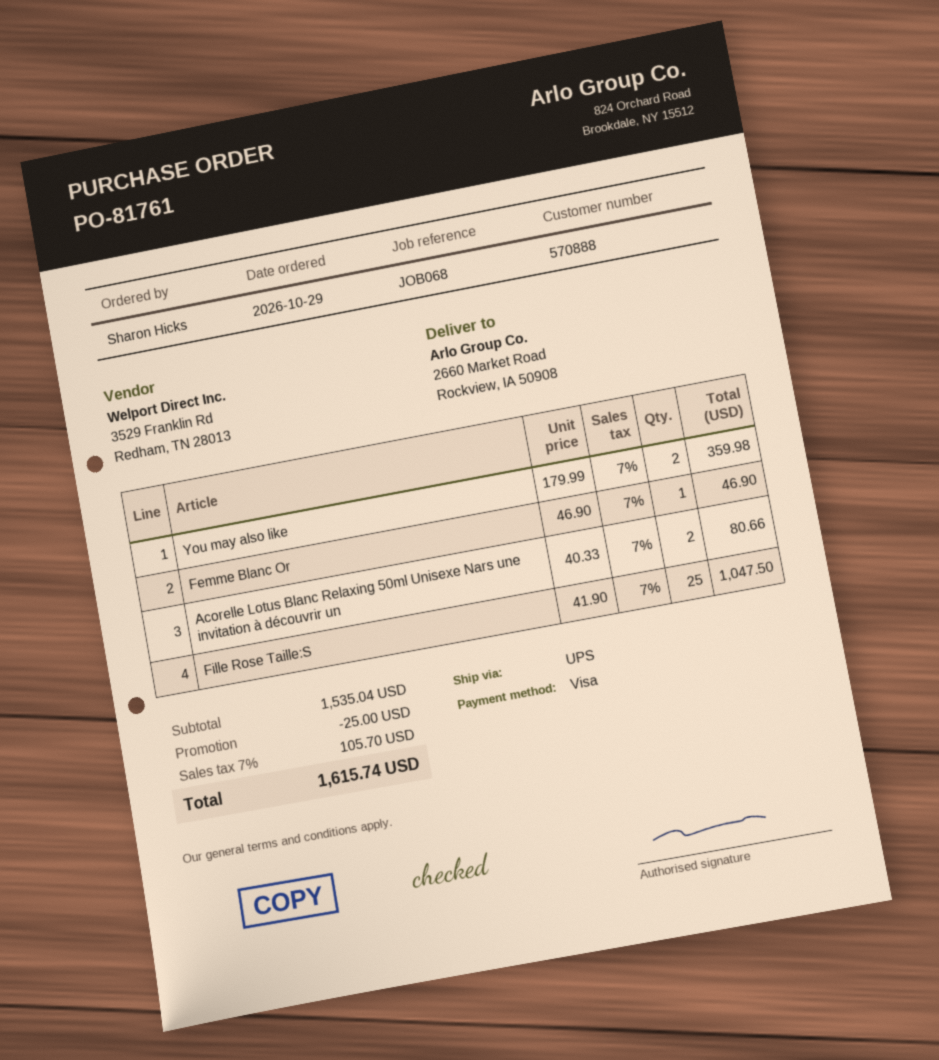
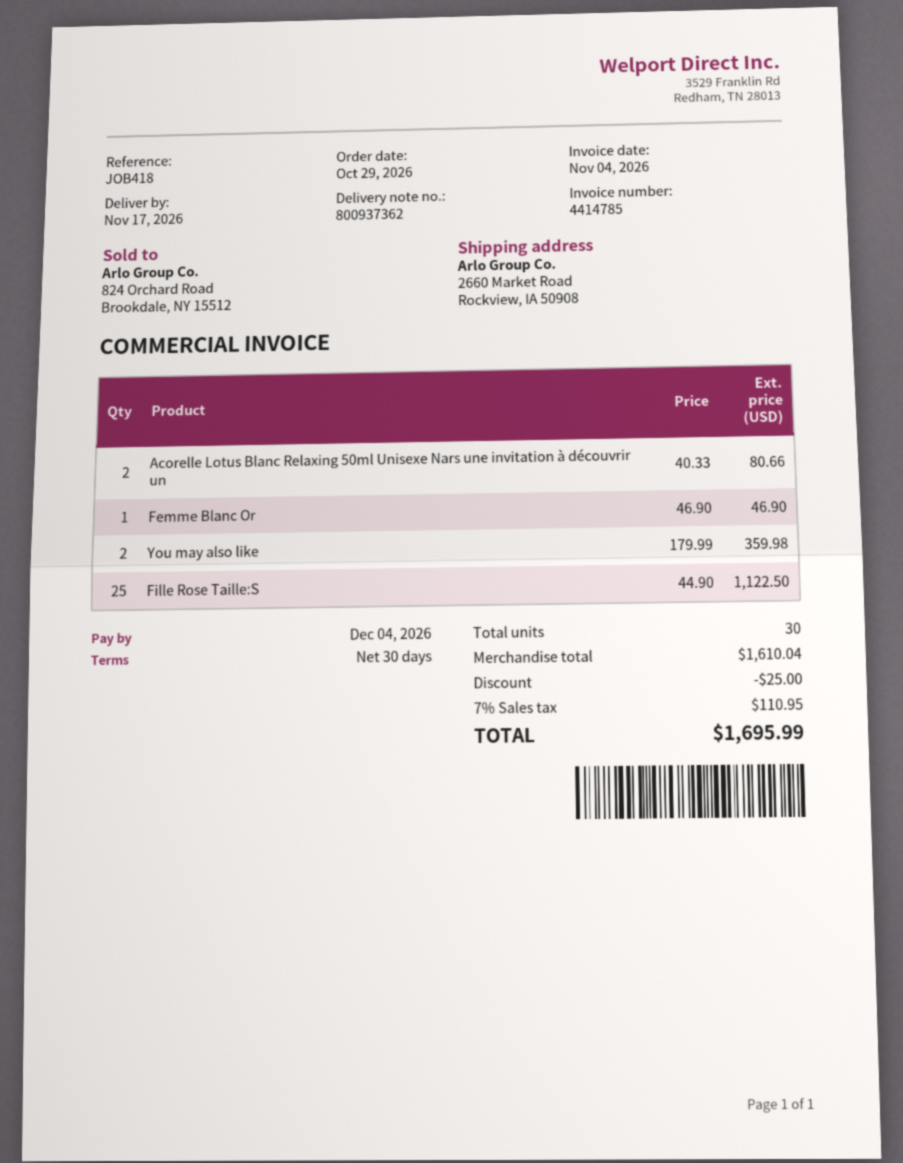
reference: JOB068 -> JOB418
Fille Rose Taille:S: 25 x 41.90 = 1047.50 -> 25 x 44.90 = 1122.50
subtotal: 1535.04 -> 1610.04
tax: 7% = 105.70 -> 7% = 110.95
total: 1615.74 -> 1695.99

